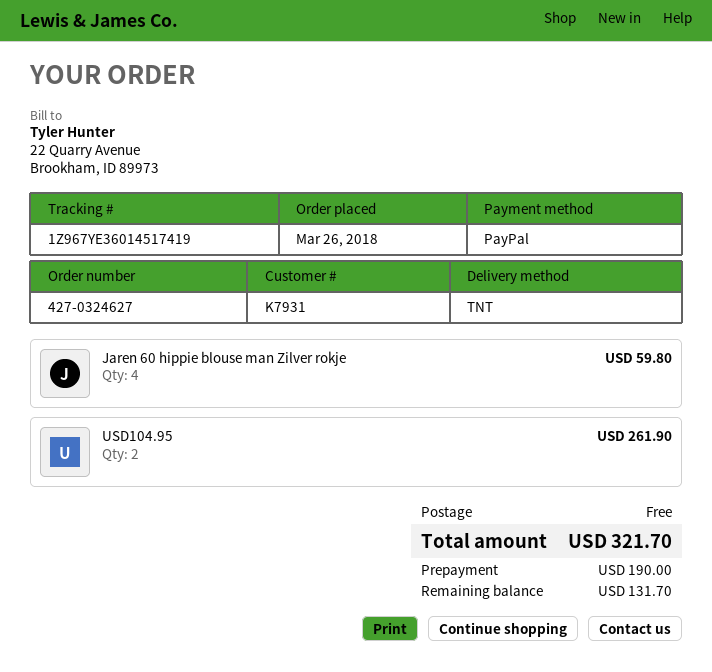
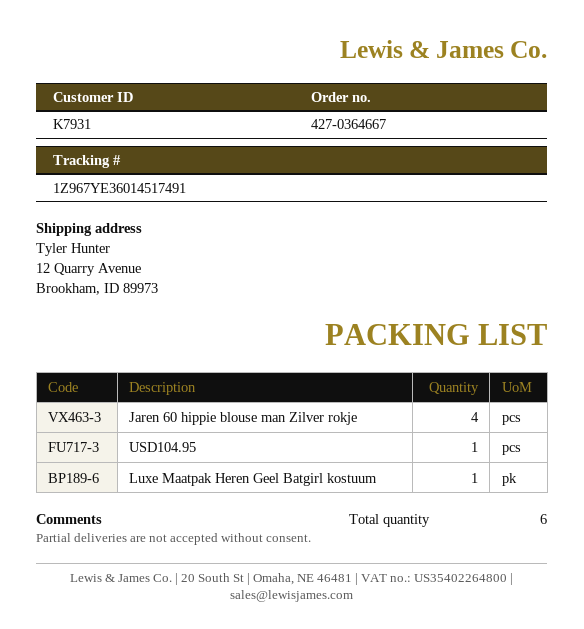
order number: 427-0324627 -> 427-0364667
tracking number: 1Z967YE36014517419 -> 1Z967YE36014517491
USD104.95: 2 -> 1
Luxe Maatpak Heren Geel Batgirl kostuum: none -> 1

